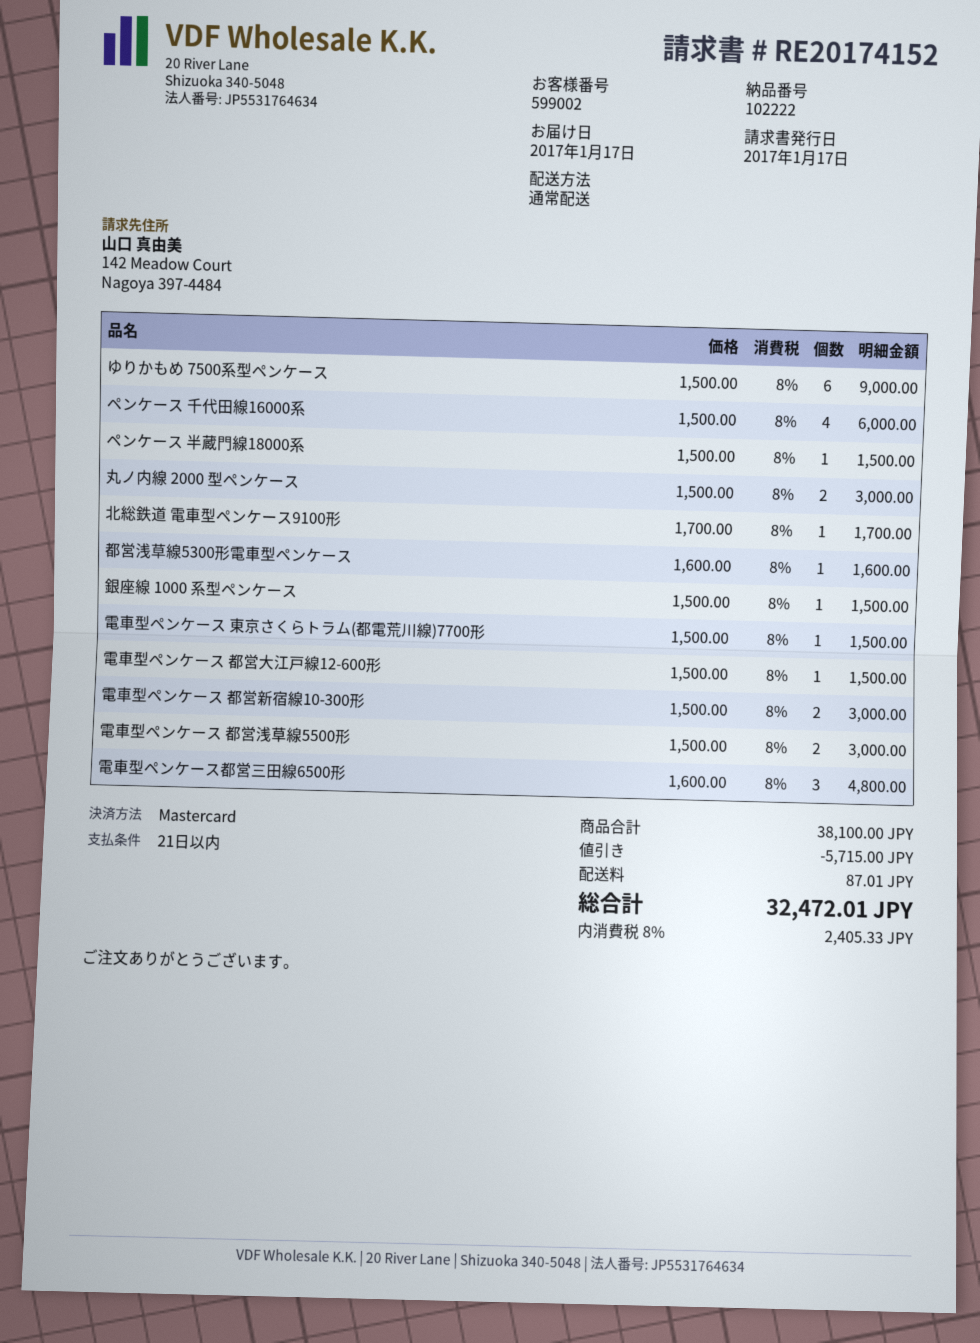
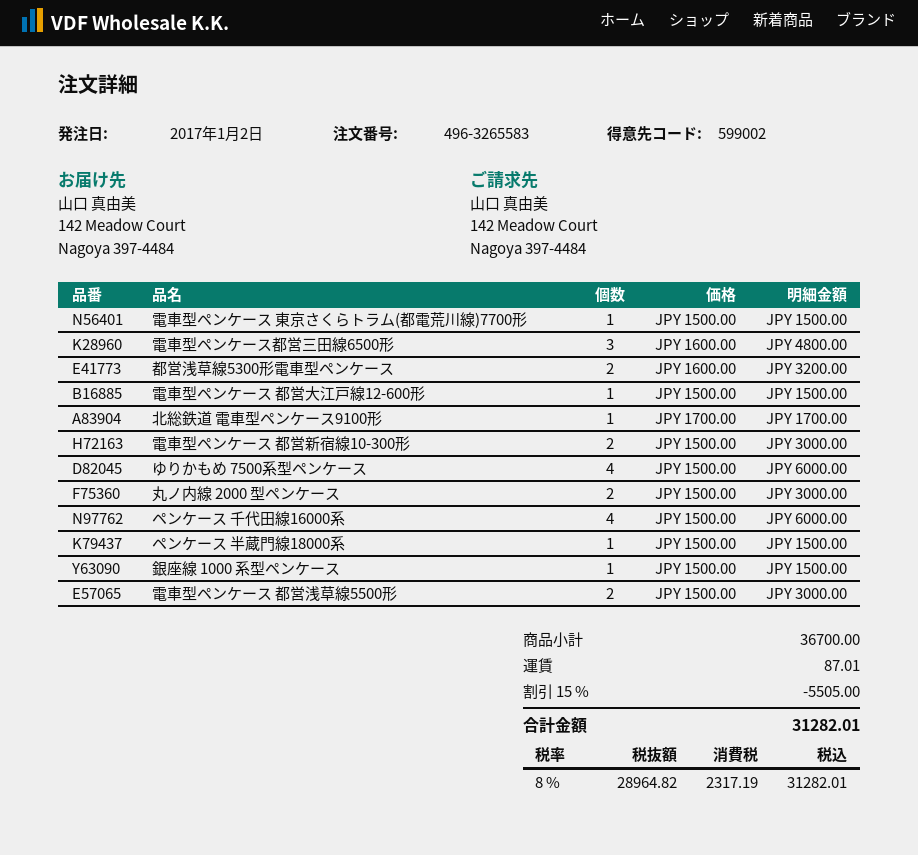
ゆりかもめ 7500系型ペンケース: 6 x 1500.00 = 9000.00 -> 4 x 1500.00 = 6000.00
都営浅草線5300形電車型ペンケース: 1 x 1600.00 = 1600.00 -> 2 x 1600.00 = 3200.00
subtotal: 38100.00 -> 36700.00
discount: 5715.00 -> 5505.00
tax: 8% = 2405.33 -> 8% = 2317.19
total: 32472.01 -> 31282.01

